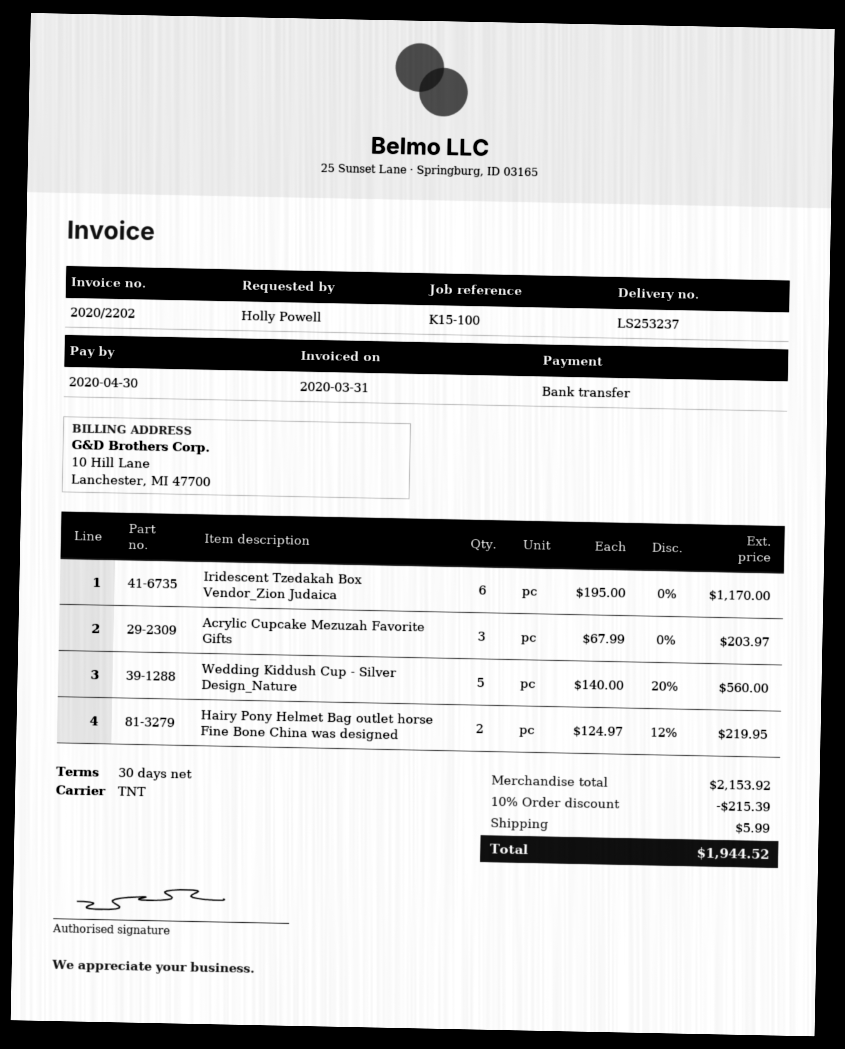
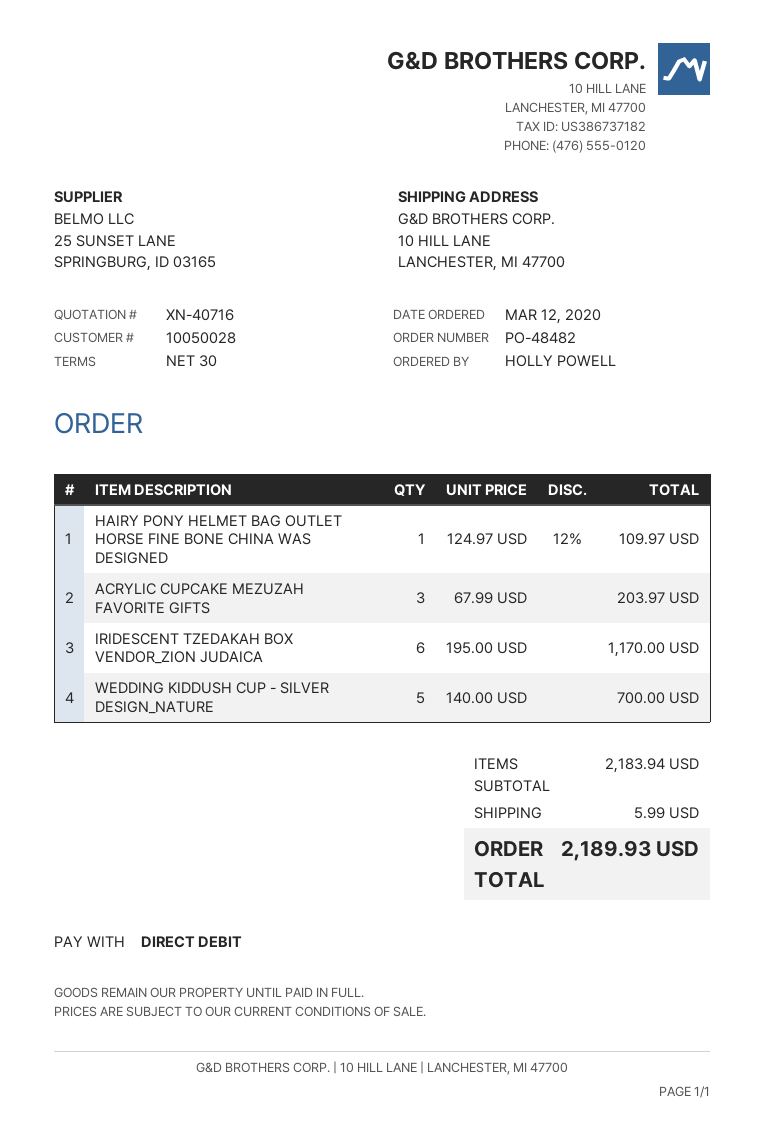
payment method: bank transfer -> direct debit
Wedding Kiddush Cup - Silver Design_Nature: 5 x 140.00 - 20% = 560.00 -> 5 x 140.00 = 700.00
Hairy Pony Helmet Bag outlet horse Fine Bone China was designed: 2 x 124.97 - 12% = 219.95 -> 1 x 124.97 - 12% = 109.97
subtotal: 2153.92 -> 2183.94
discount: 10% = 215.39 -> none
total: 1944.52 -> 2189.93

